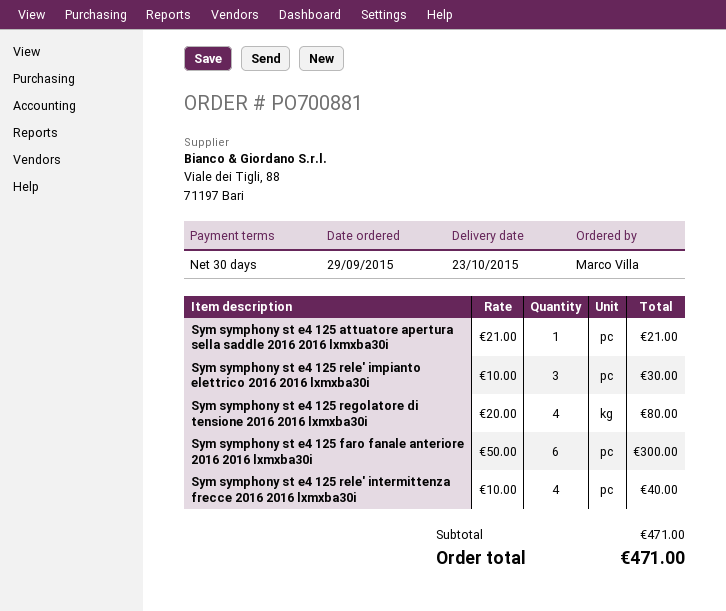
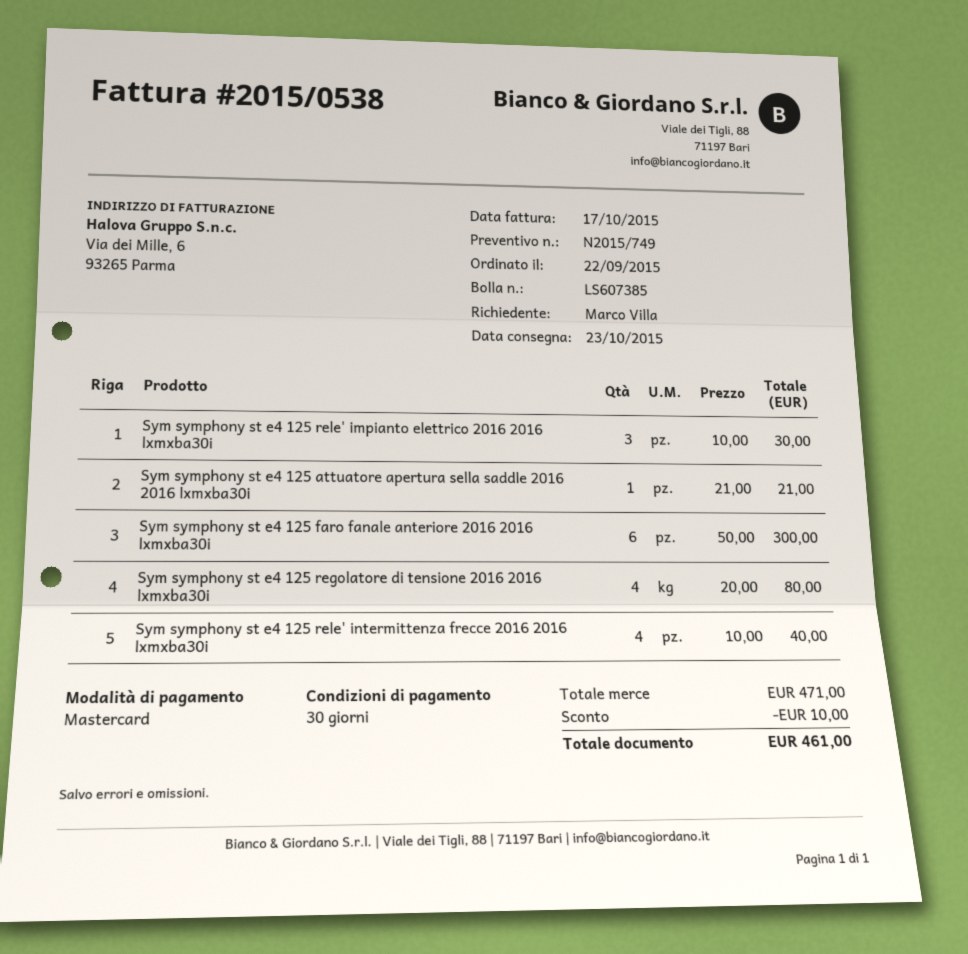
order date: 2015-09-29 -> 2015-09-22
discount: none -> 10.00
total: 471.00 -> 461.00

